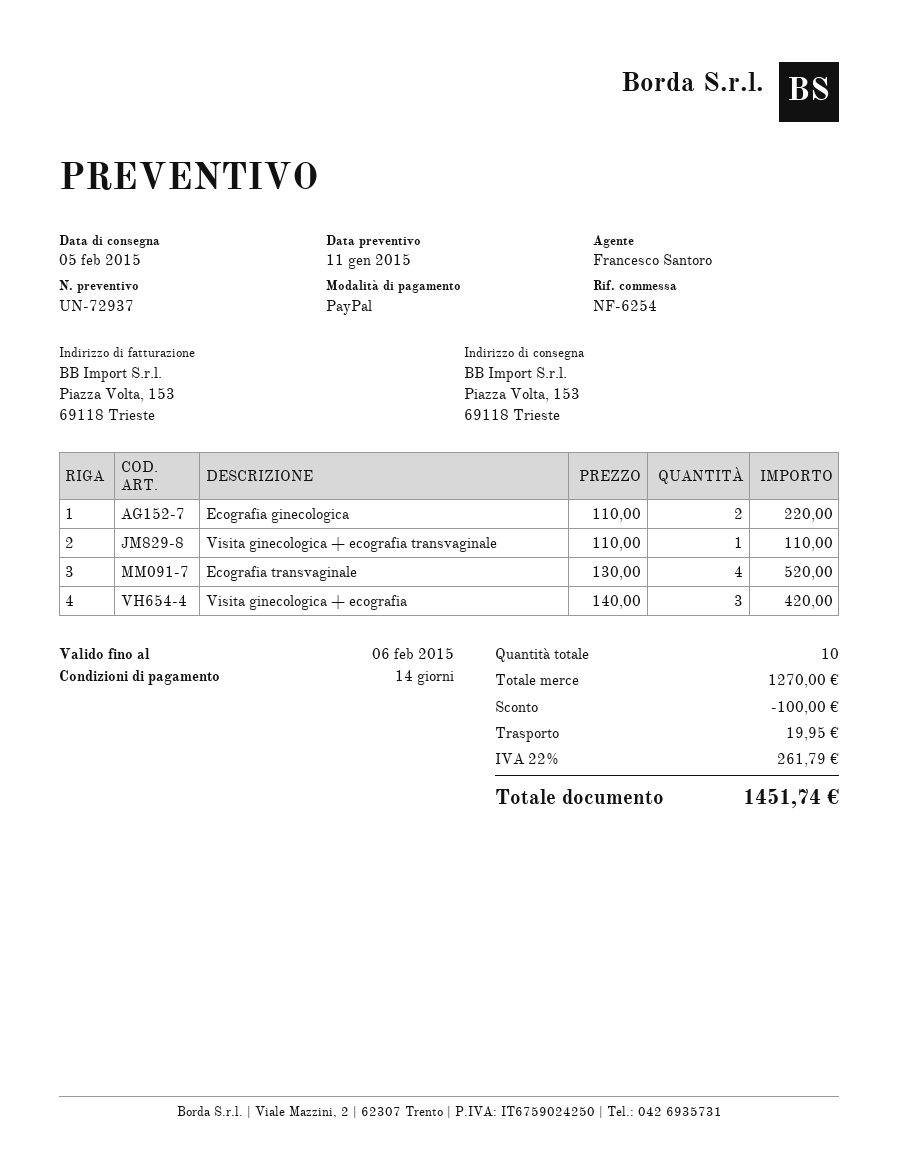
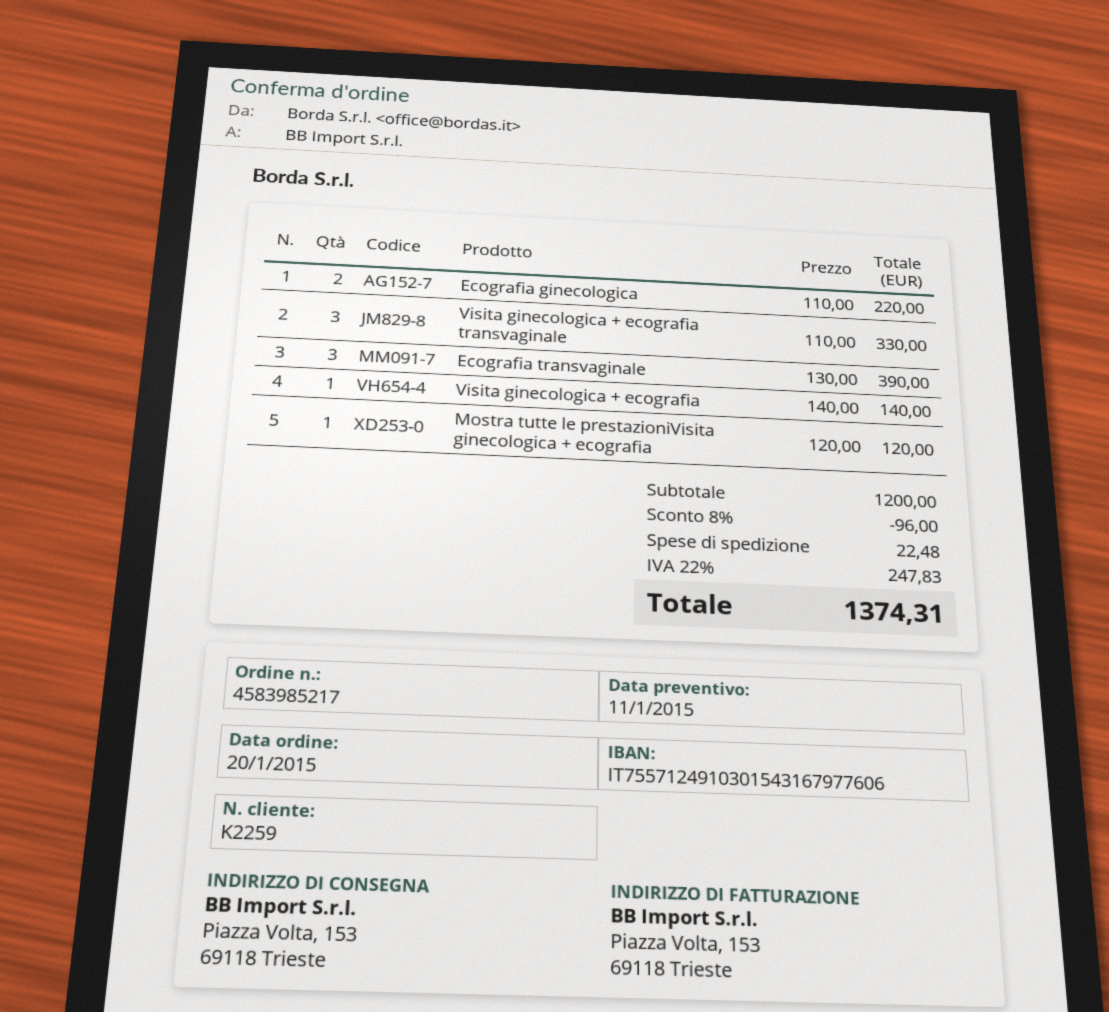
Visita ginecologica + ecografia transvaginale: 1 x 110.00 = 110.00 -> 3 x 110.00 = 330.00
Ecografia transvaginale: 4 x 130.00 = 520.00 -> 3 x 130.00 = 390.00
Visita ginecologica + ecografia: 3 x 140.00 = 420.00 -> 1 x 140.00 = 140.00
Mostra tutte le prestazioniVisita ginecologica + ecografia: none -> 1 x 120.00 = 120.00
subtotal: 1270.00 -> 1200.00
discount: 100.00 -> 96.00
shipping: 19.95 -> 22.48
tax: 22% = 261.79 -> 22% = 247.83
total: 1451.74 -> 1374.31

